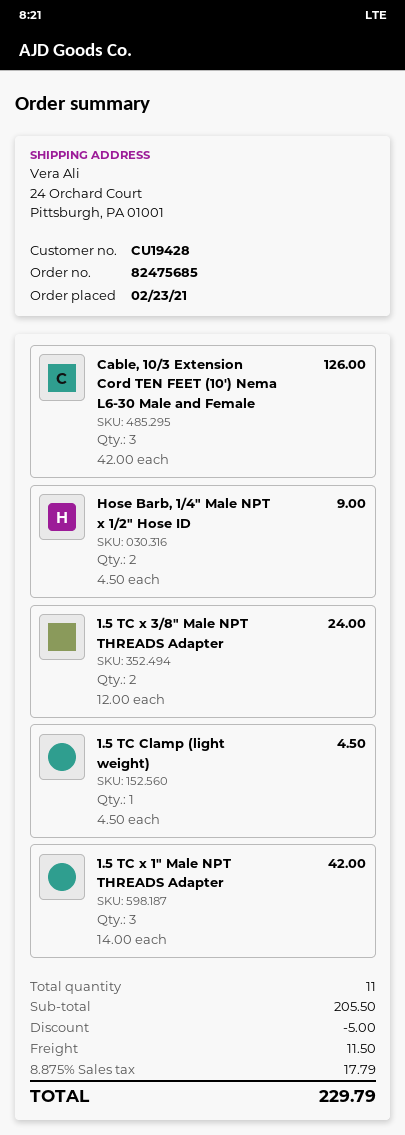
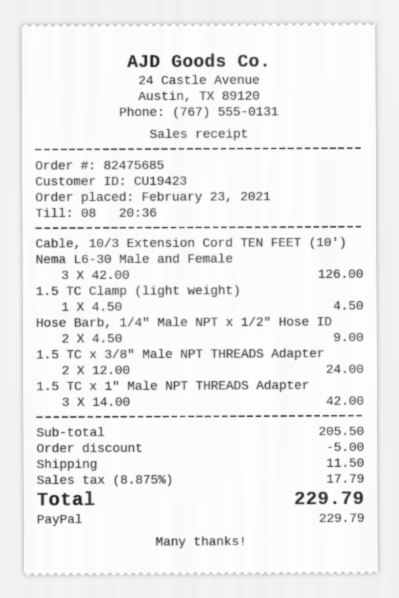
customer number: CU19428 -> CU19423

